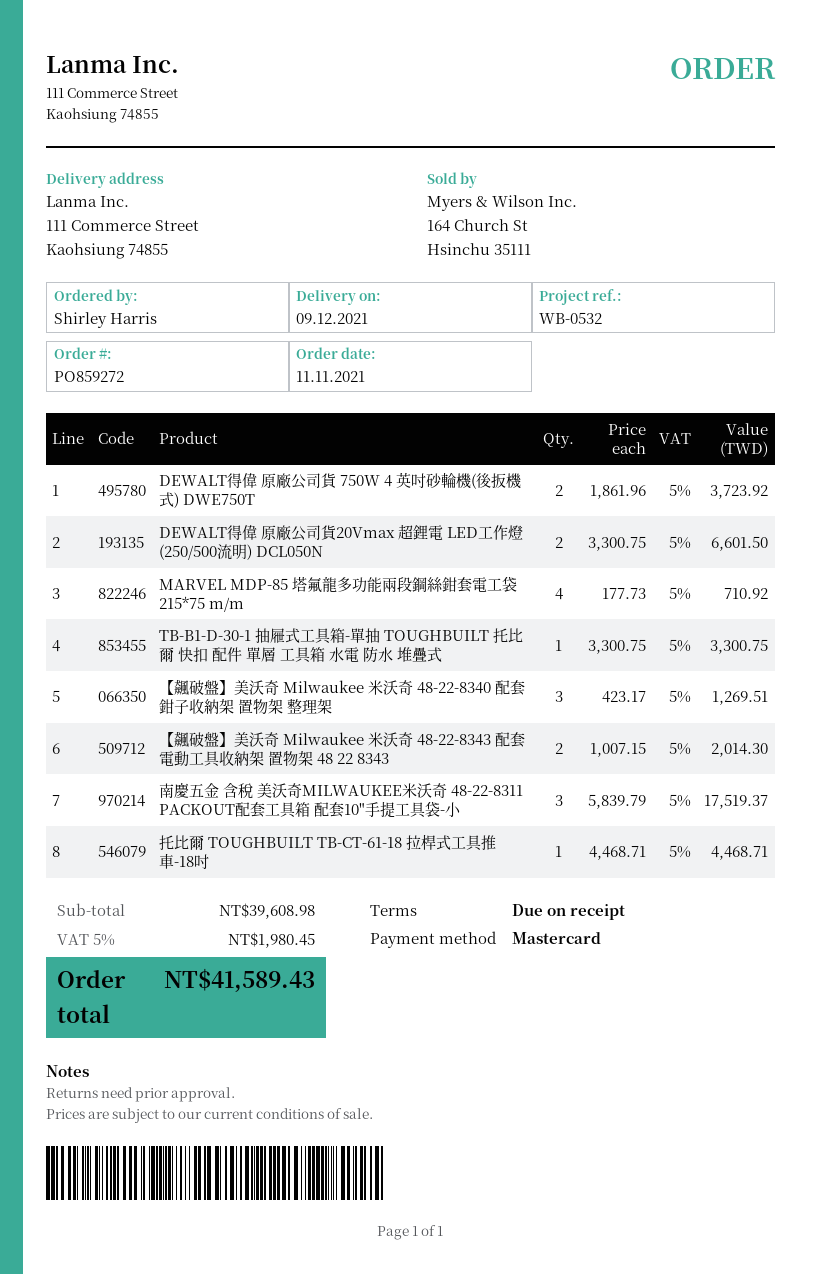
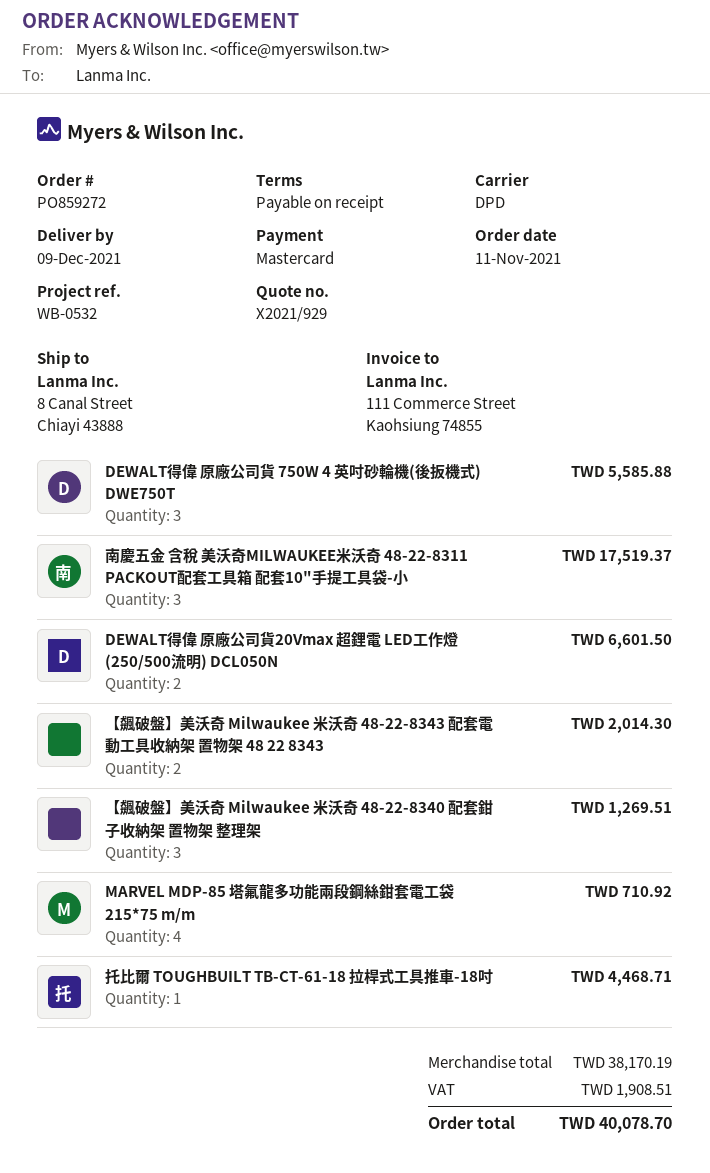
ship to: 111 Commerce Street, Kaohsiung 74855 -> 8 Canal Street, Chiayi 43888
DEWALT得偉 原廠公司貨 750W 4 英吋砂輪機(後扳機式) DWE750T: 2 for 3723.92 -> 3 for 5585.88
TB-B1-D-30-1 抽屜式⼯具箱-單抽 TOUGHBUILT 托比爾 快扣 配件 單層 工具箱 水電 防水 堆疊式: 1 for 3300.75 -> none
subtotal: 39608.98 -> 38170.19
tax: 1980.45 -> 1908.51
total: 41589.43 -> 40078.70

